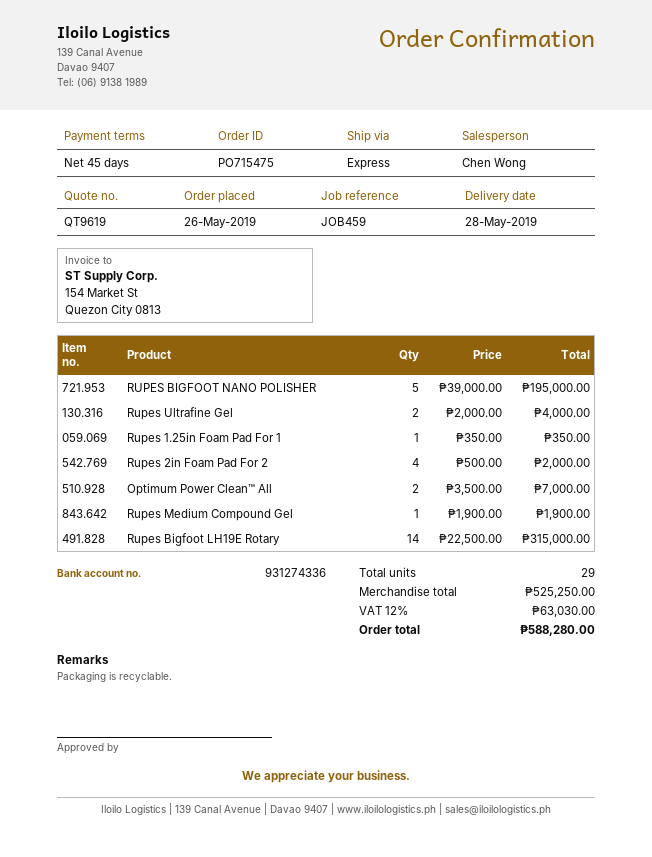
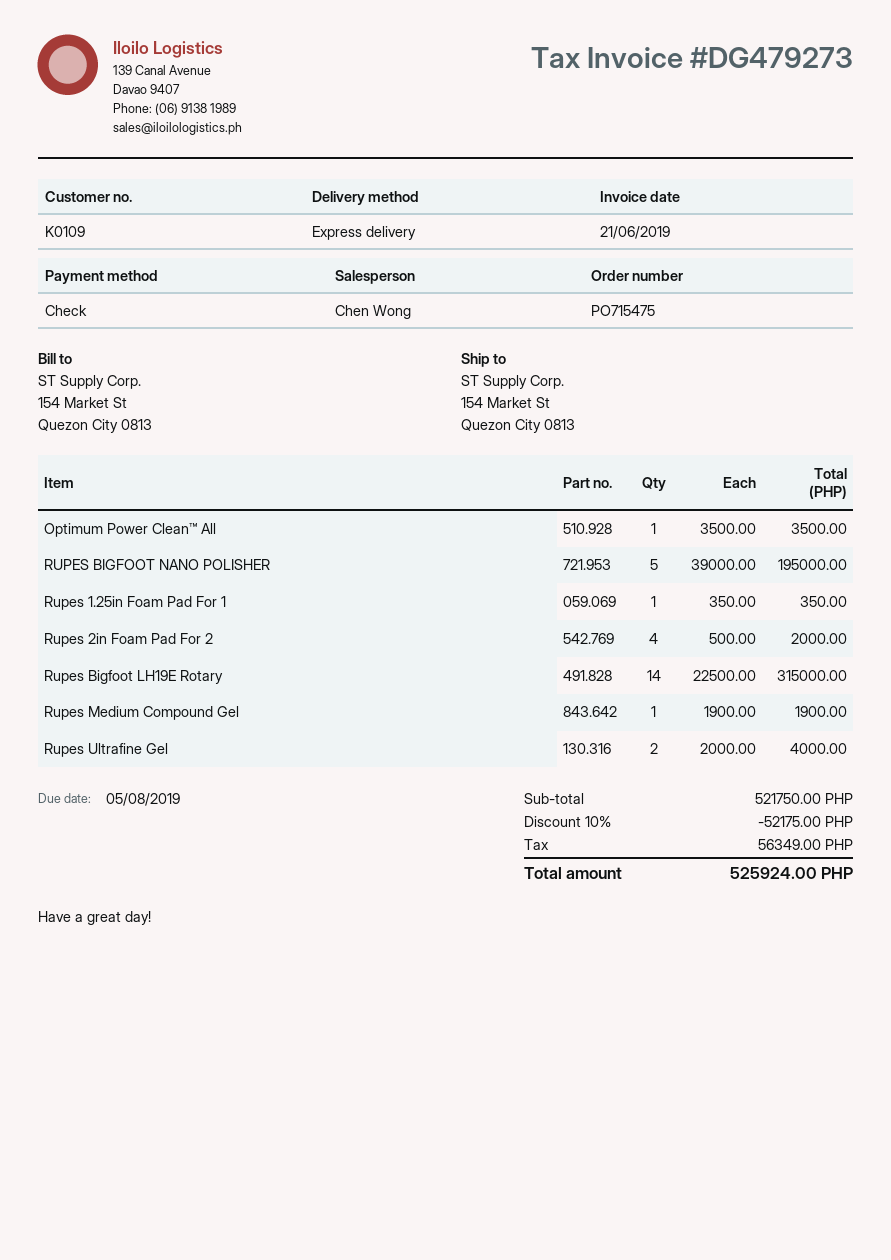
Optimum Power Clean™ All: 2 x 3500.00 = 7000.00 -> 1 x 3500.00 = 3500.00
subtotal: 525250.00 -> 521750.00
discount: none -> 10% = 52175.00
tax: 63030.00 -> 56349.00
total: 588280.00 -> 525924.00

